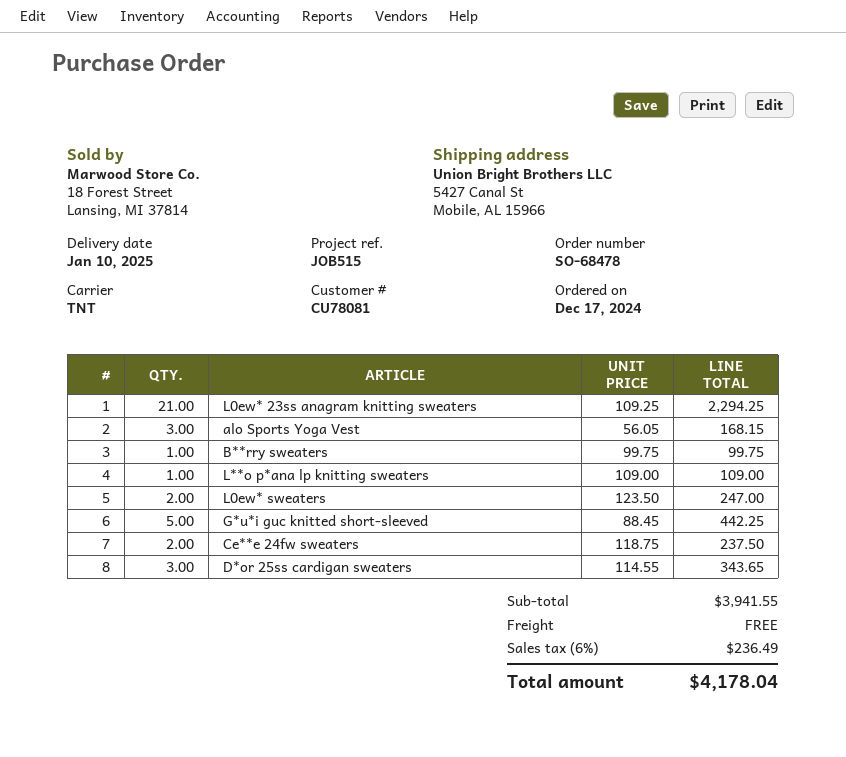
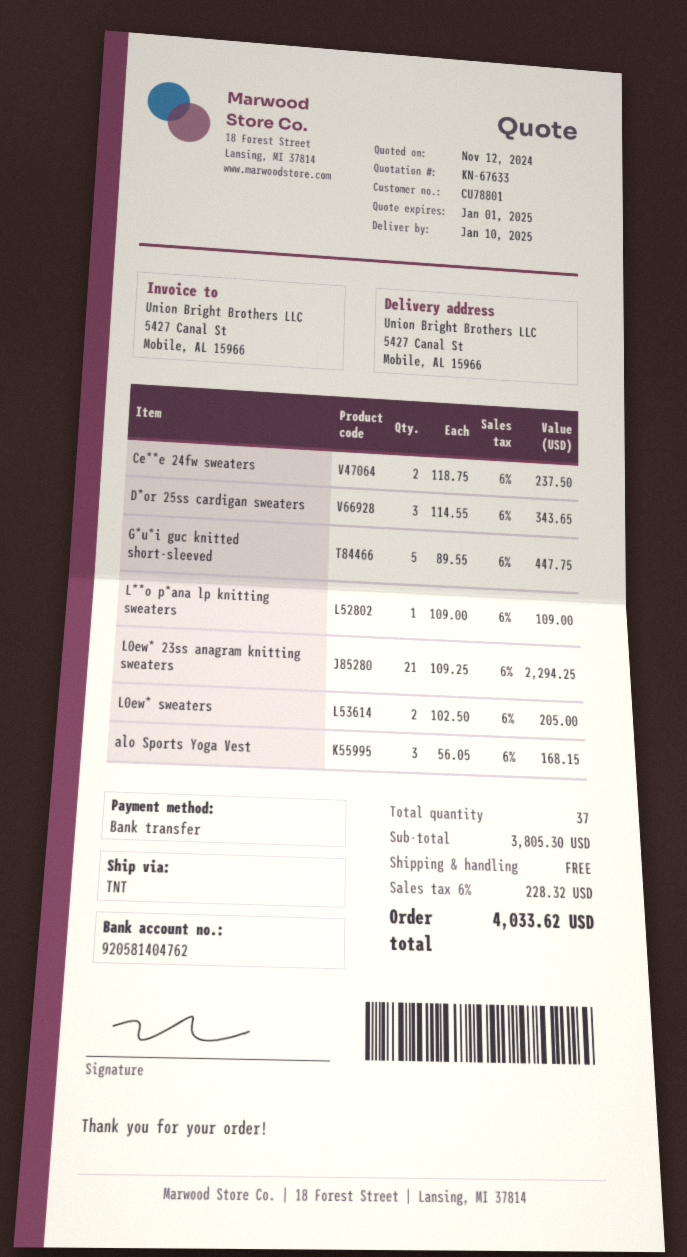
customer number: CU78081 -> CU78801
B**rry sweaters: 1 x 99.75 = 99.75 -> none
L0ew* sweaters: 2 x 123.50 = 247.00 -> 2 x 102.50 = 205.00
G*u*i guc knitted short-sleeved: 5 x 88.45 = 442.25 -> 5 x 89.55 = 447.75
subtotal: 3941.55 -> 3805.30
tax: 6% = 236.49 -> 6% = 228.32
total: 4178.04 -> 4033.62

